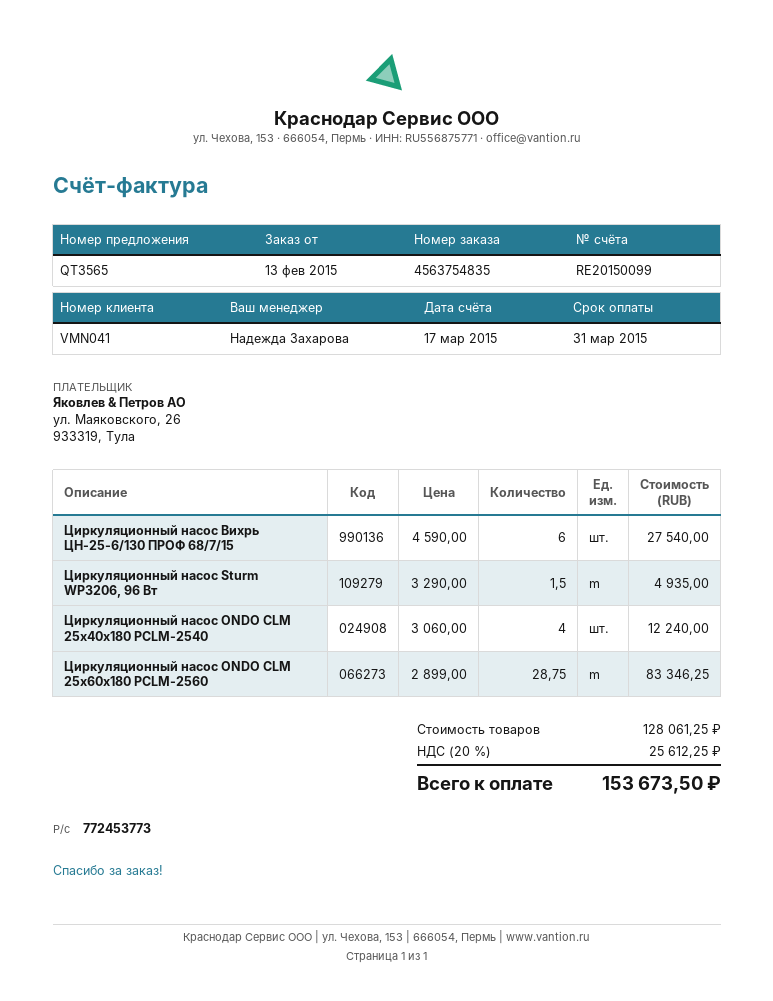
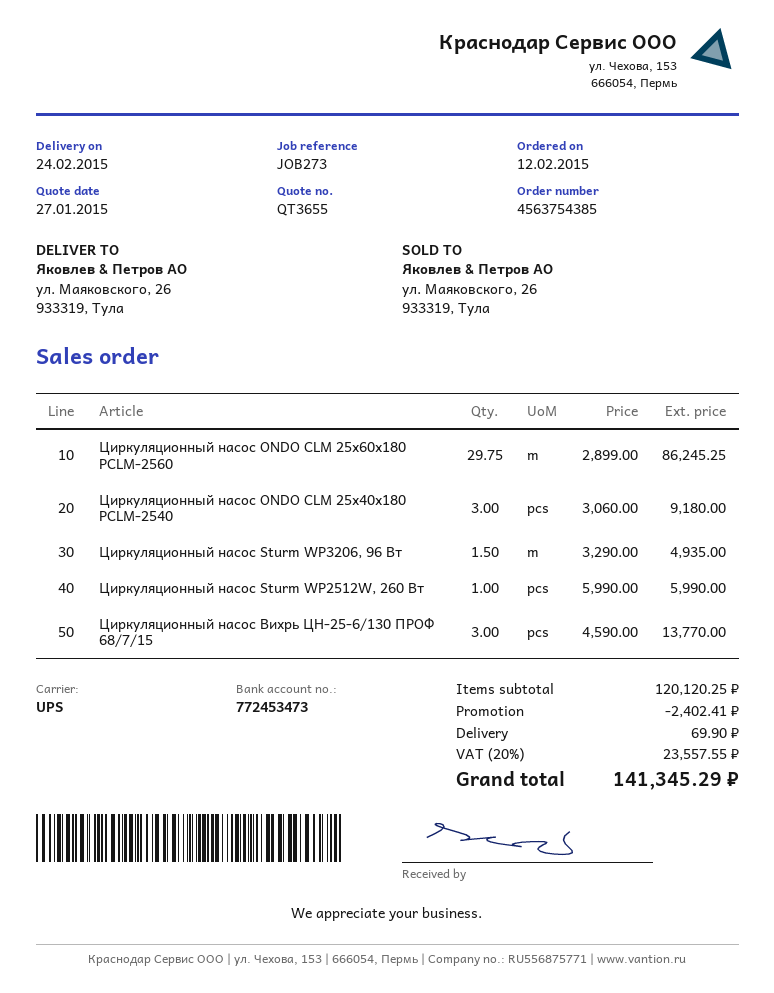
quote number: QT3565 -> QT3655
order number: 4563754835 -> 4563754385
order date: 2015-02-13 -> 2015-02-12
bank account: 772453773 -> 772453473
Циркуляционный насос Вихрь ЦН-25-6/130 ПРОФ 68/7/15: 6 x 4590.00 = 27540.00 -> 3 x 4590.00 = 13770.00
Циркуляционный насос ONDO CLM 25x40x180 PCLM-2540: 4 x 3060.00 = 12240.00 -> 3 x 3060.00 = 9180.00
Циркуляционный насос ONDO CLM 25x60x180 PCLM-2560: 28.75 x 2899.00 = 83346.25 -> 29.75 x 2899.00 = 86245.25
Циркуляционный насос Sturm WP2512W, 260 Вт: none -> 1 x 5990.00 = 5990.00
subtotal: 128061.25 -> 120120.25
discount: none -> 2402.41
shipping: none -> 69.90
tax: 20% = 25612.25 -> 20% = 23557.55
total: 153673.50 -> 141345.29

